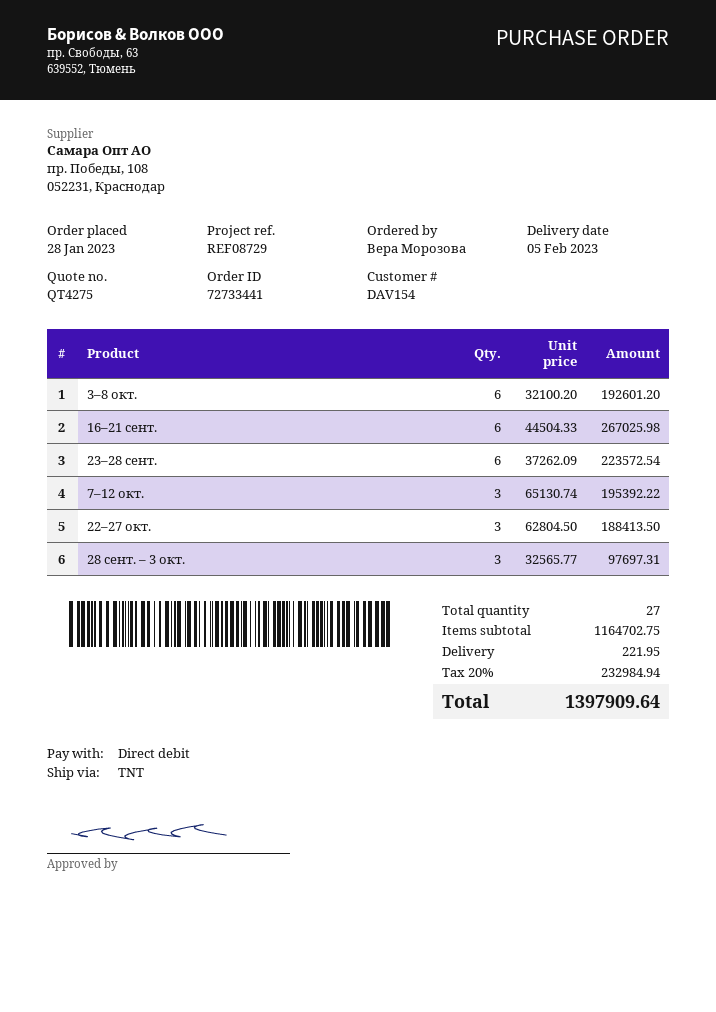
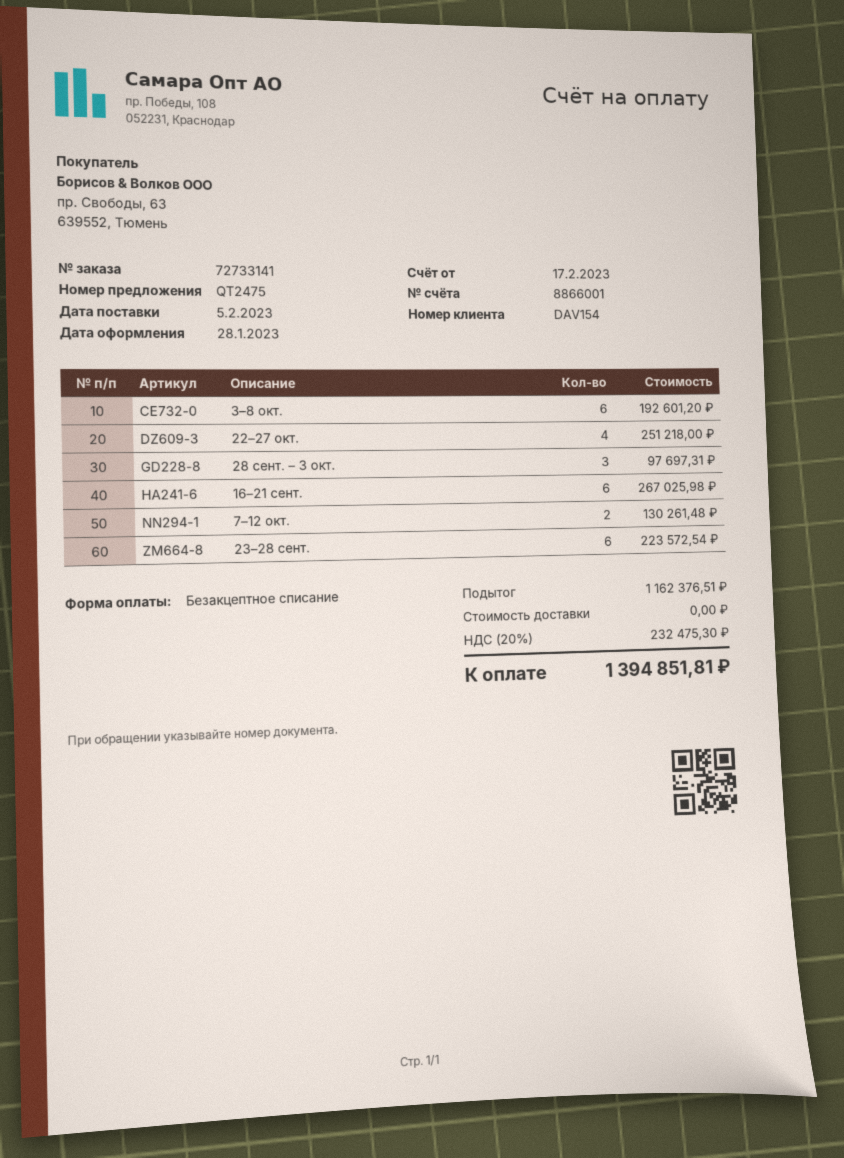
quote number: QT4275 -> QT2475
order number: 72733441 -> 72733141
7–12 окт.: 3 for 195392.22 -> 2 for 130261.48
22–27 окт.: 3 for 188413.50 -> 4 for 251218.00
subtotal: 1164702.75 -> 1162376.51
shipping: 221.95 -> 0.00
tax: 20% = 232984.94 -> 20% = 232475.30
total: 1397909.64 -> 1394851.81

